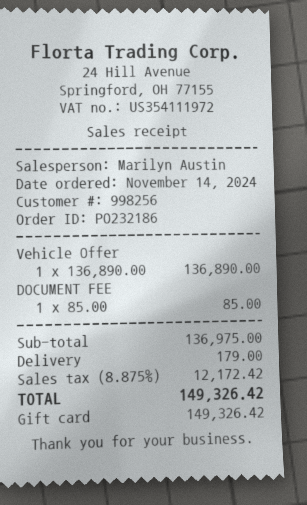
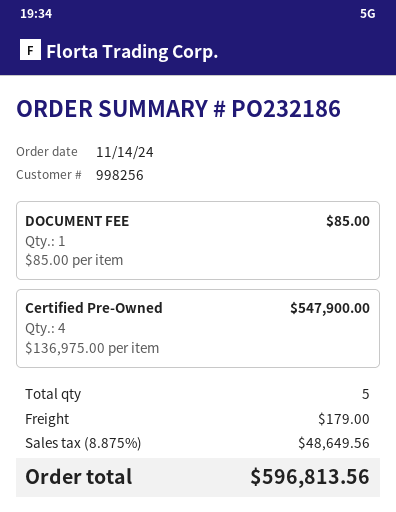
Vehicle Offer: 1 x 136890.00 = 136890.00 -> none
Certified Pre-Owned: none -> 4 x 136975.00 = 547900.00
tax: 8.875% = 12172.42 -> 8.875% = 48649.56
total: 149326.42 -> 596813.56

